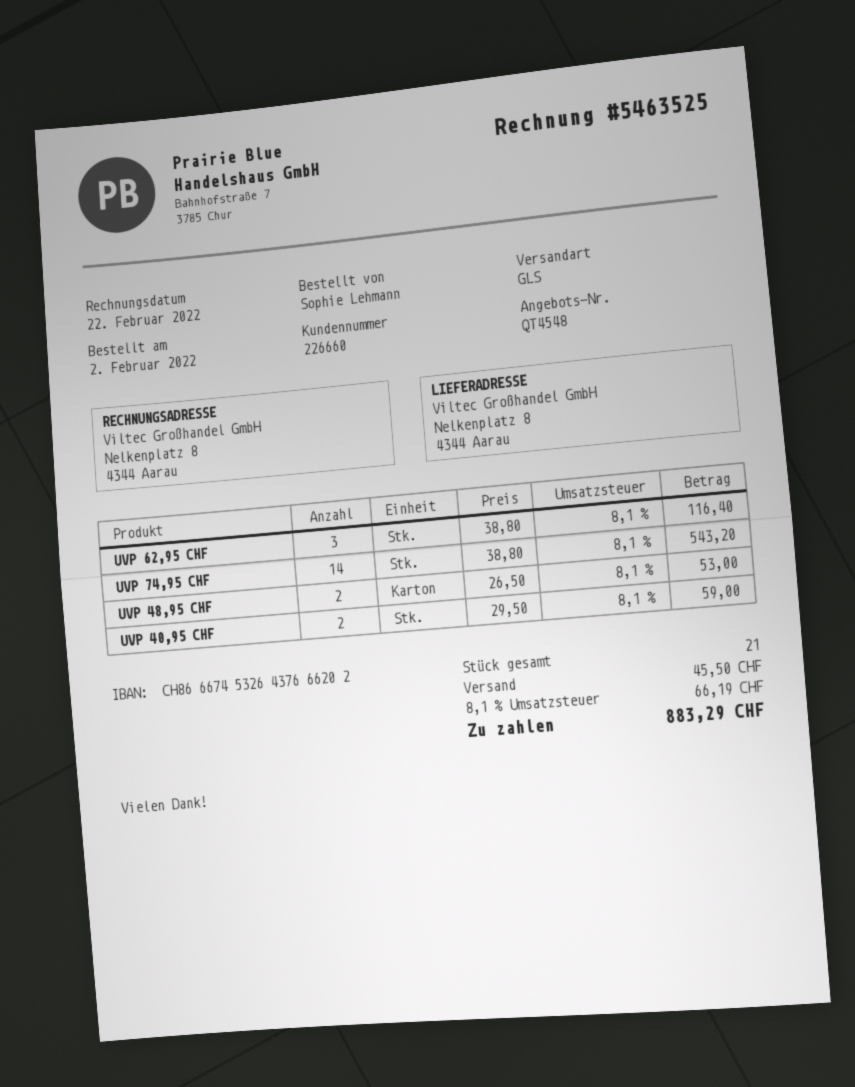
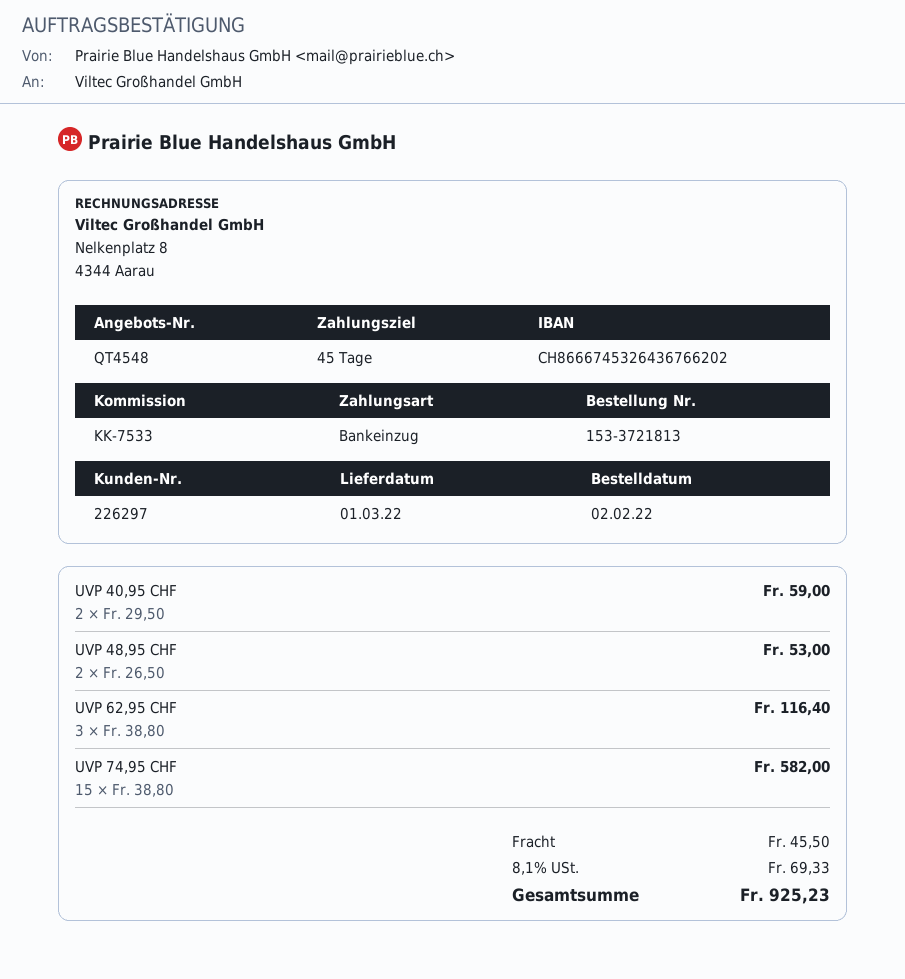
customer number: 226660 -> 226297
bank account: CH8666745326437666202 -> CH8666745326436766202
UVP 74,95 CHF: 14 x 38.80 = 543.20 -> 15 x 38.80 = 582.00
tax: 8.1% = 66.19 -> 8.1% = 69.33
total: 883.29 -> 925.23

